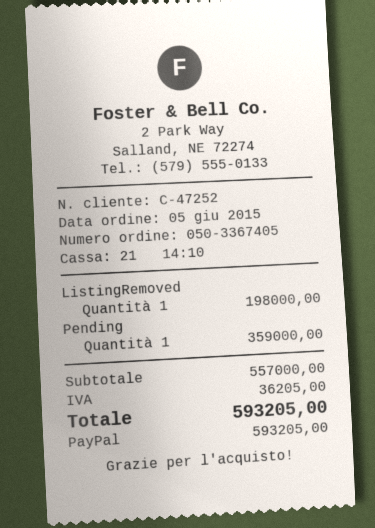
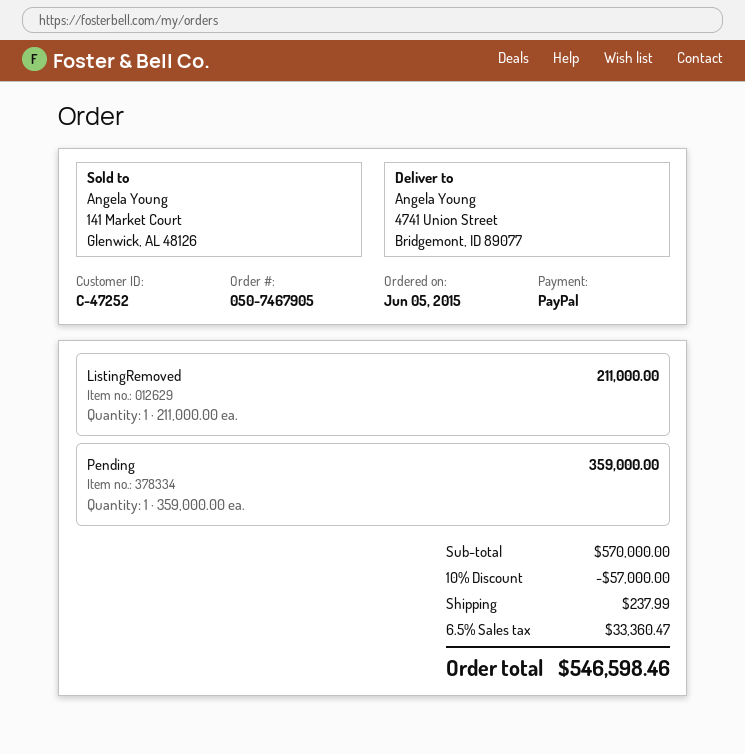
order number: 050-3367405 -> 050-7467905
ListingRemoved: 1 for 198000.00 -> 1 for 211000.00
subtotal: 557000.00 -> 570000.00
discount: none -> 10% = 57000.00
shipping: none -> 237.99
tax: 36205.00 -> 33360.47
total: 593205.00 -> 546598.46

